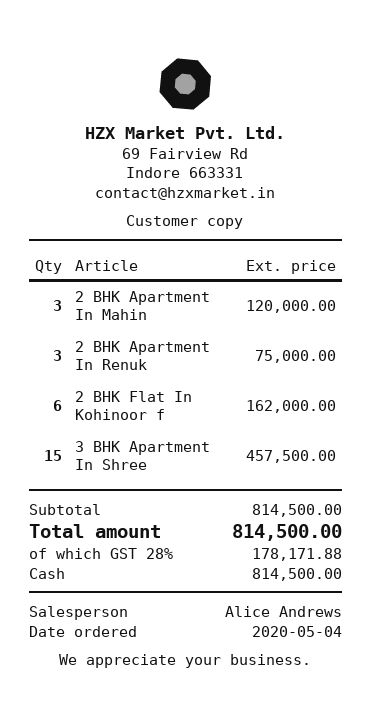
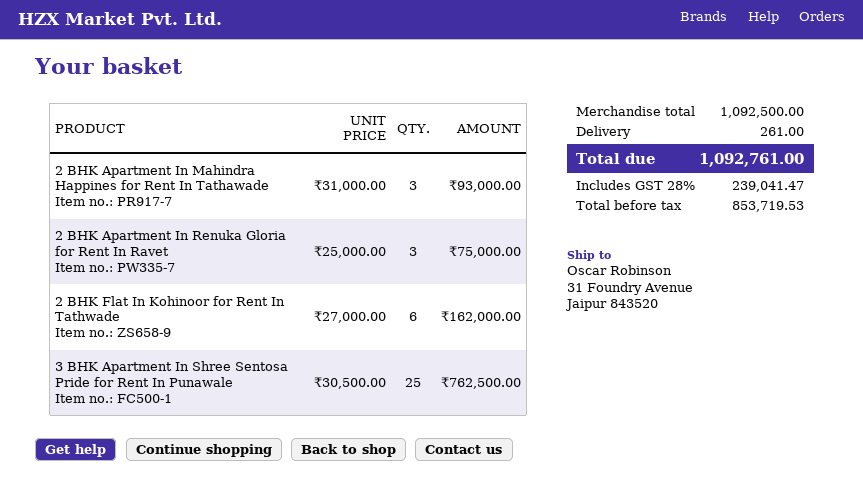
2 BHK Apartment In Mahin: 3 for 120000.00 -> 3 for 93000.00
3 BHK Apartment In Shree: 15 for 457500.00 -> 25 for 762500.00
subtotal: 814500.00 -> 1092500.00
shipping: none -> 261.00
tax: 28% = 178171.88 -> 28% = 239041.47
total: 814500.00 -> 1092761.00

